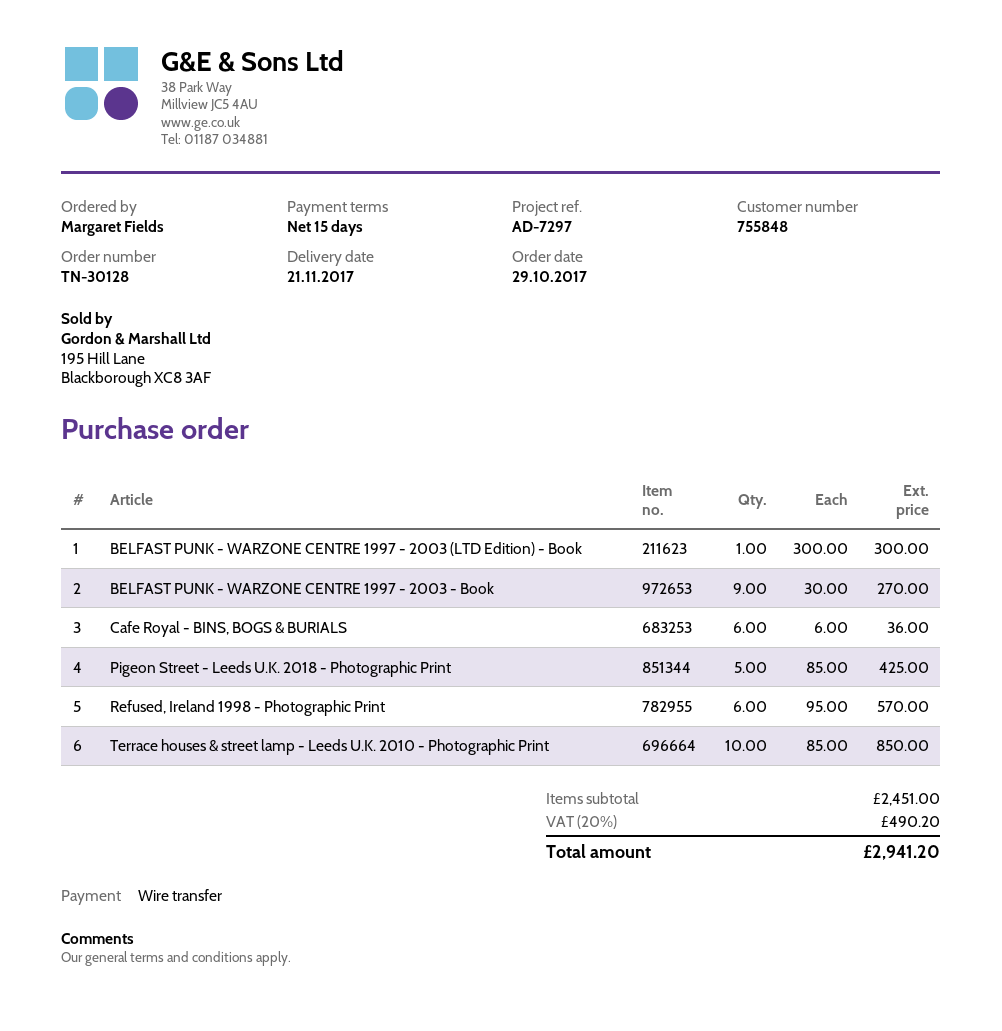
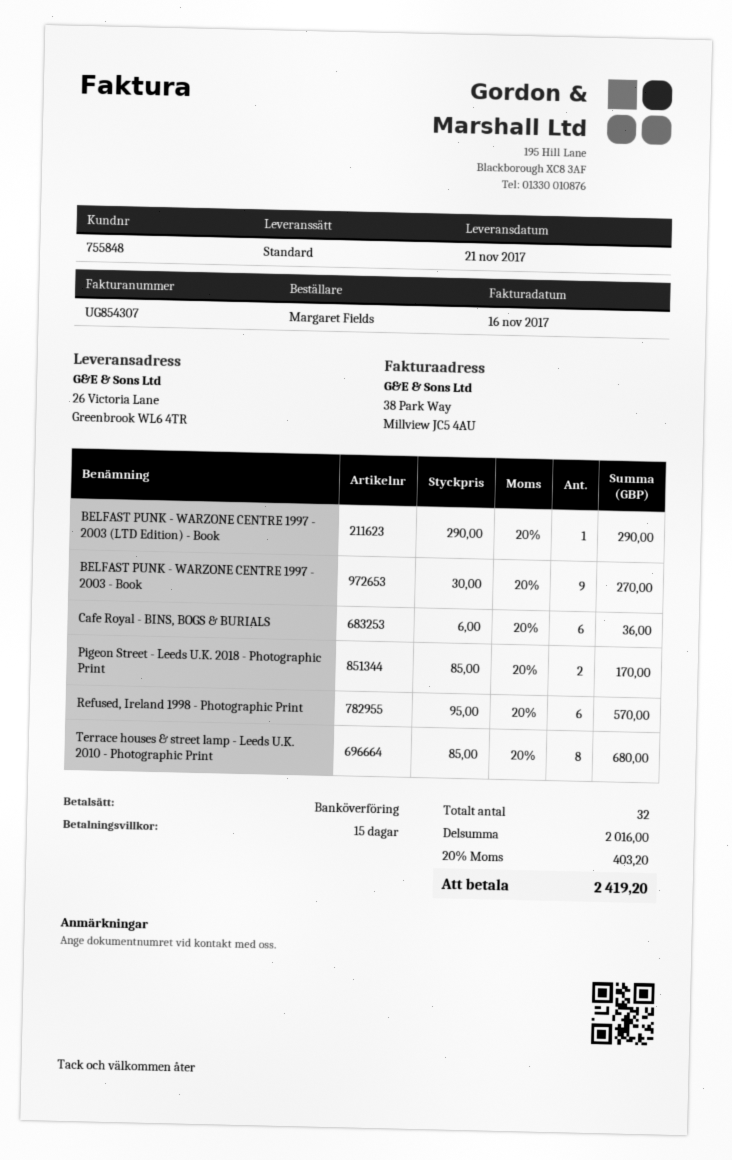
BELFAST PUNK - WARZONE CENTRE 1997 - 2003 (LTD Edition) - Book: 1 x 300.00 = 300.00 -> 1 x 290.00 = 290.00
Pigeon Street - Leeds U.K. 2018 - Photographic Print: 5 x 85.00 = 425.00 -> 2 x 85.00 = 170.00
Terrace houses & street lamp - Leeds U.K. 2010 - Photographic Print: 10 x 85.00 = 850.00 -> 8 x 85.00 = 680.00
subtotal: 2451.00 -> 2016.00
tax: 20% = 490.20 -> 20% = 403.20
total: 2941.20 -> 2419.20

